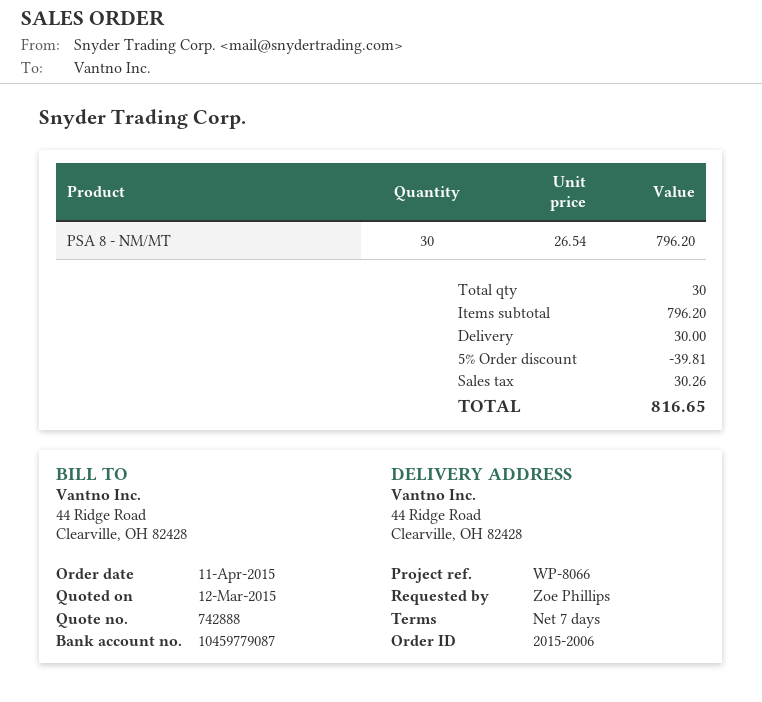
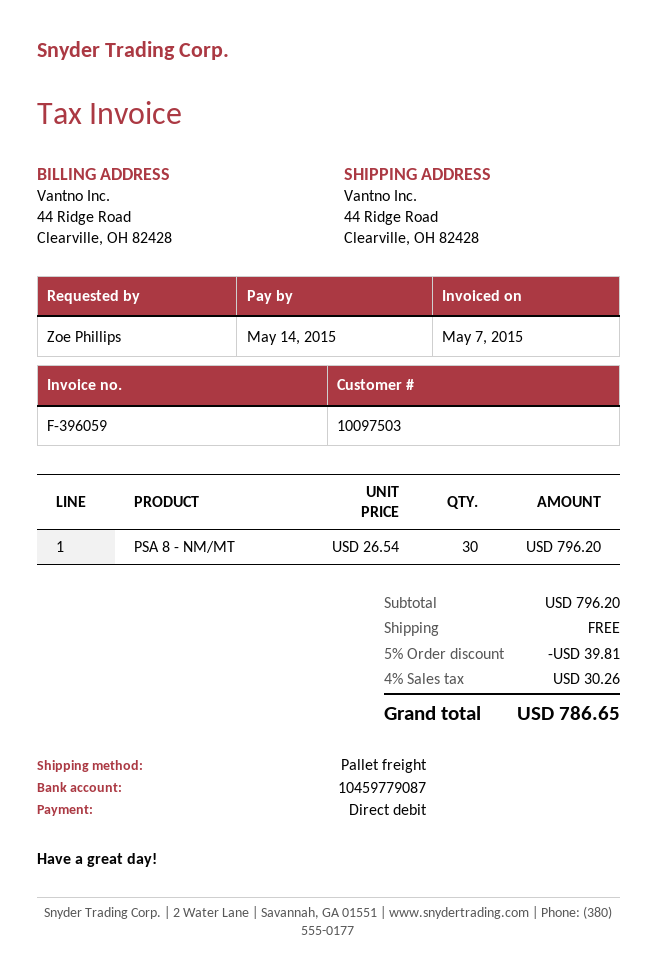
shipping: 30.00 -> 0.00
total: 816.65 -> 786.65

